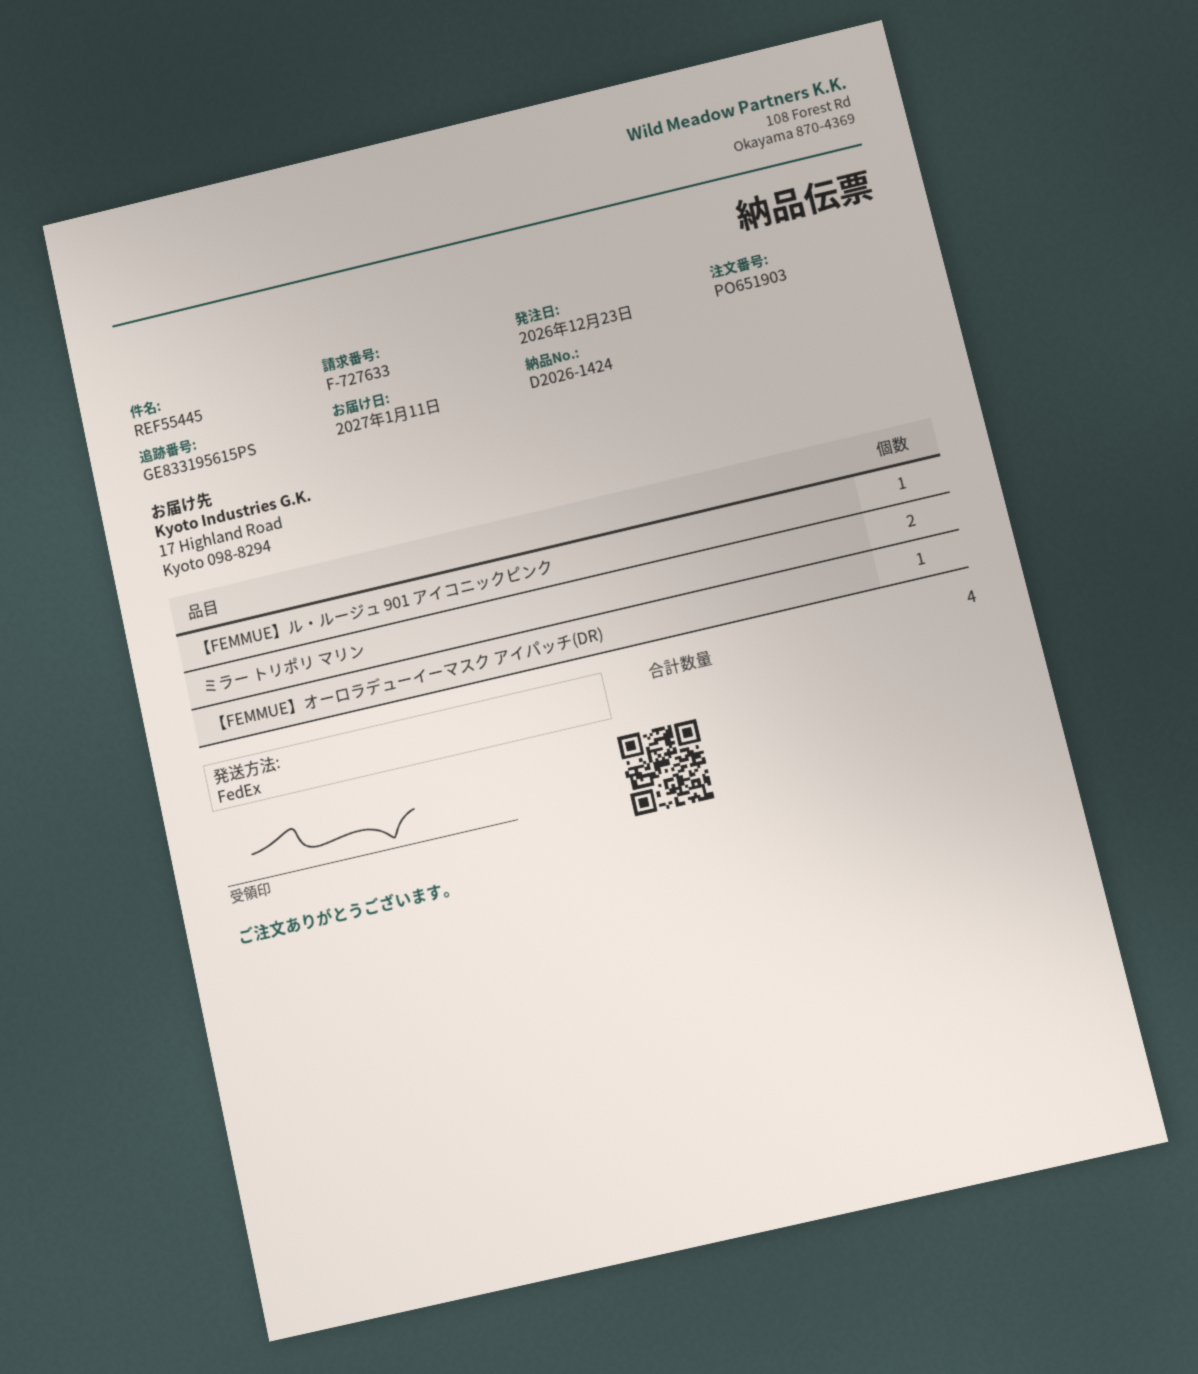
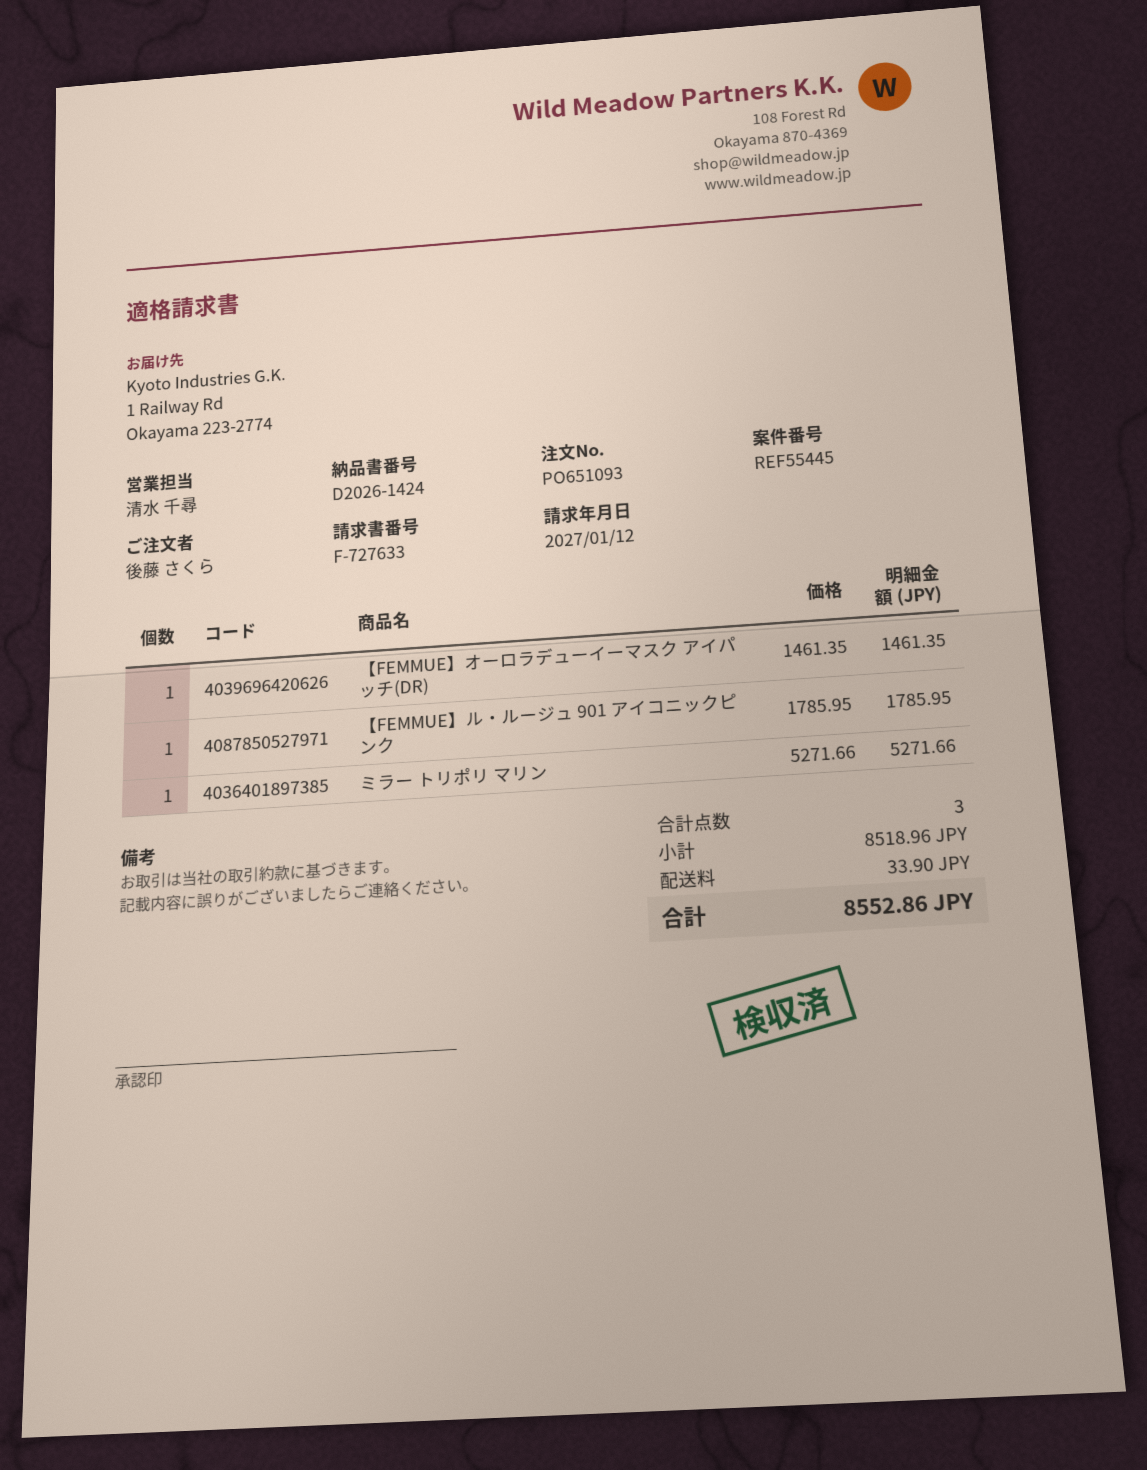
order number: PO651903 -> PO651093
ship to: 17 Highland Road, Kyoto 098-8294 -> 1 Railway Rd, Okayama 223-2774
ミラー トリポリ マリン: 2 -> 1
total quantity: 4 -> 3

